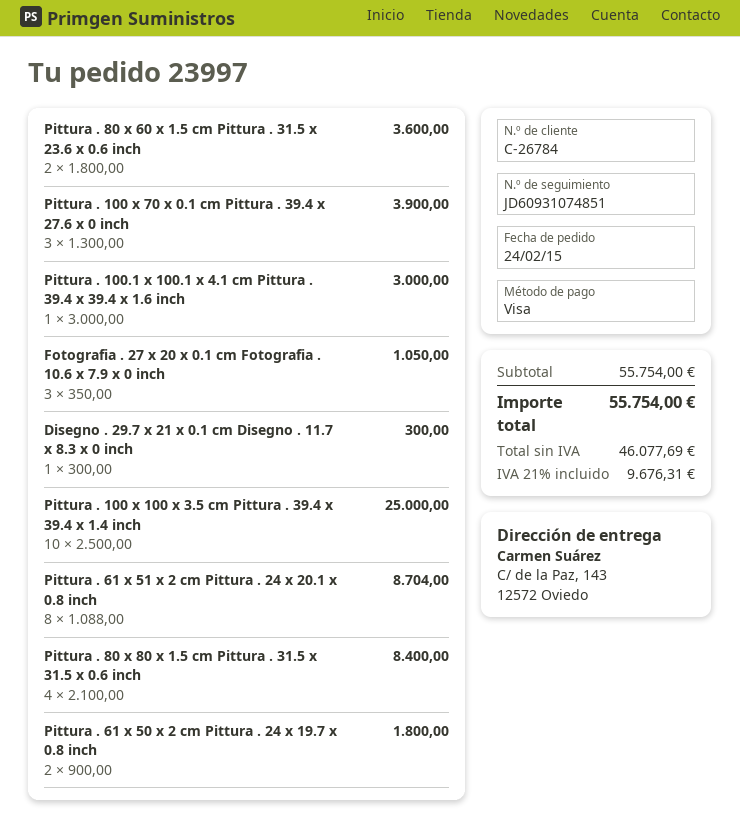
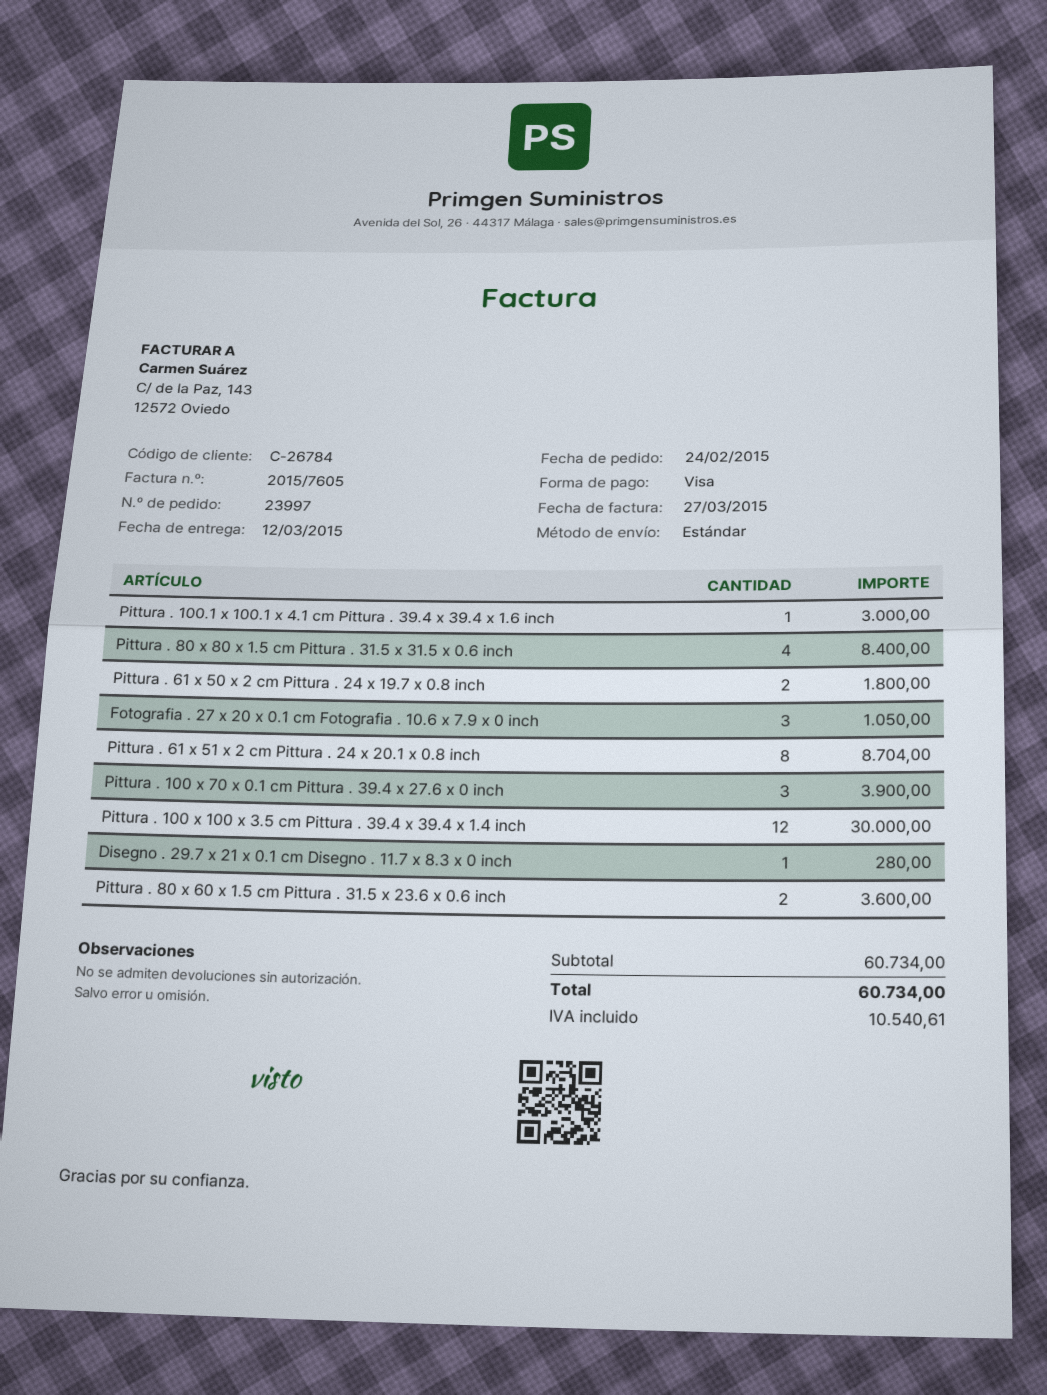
Disegno . 29.7 x 21 x 0.1 cm Disegno . 11.7 x 8.3 x 0 inch: 1 for 300.00 -> 1 for 280.00
Pittura . 100 x 100 x 3.5 cm Pittura . 39.4 x 39.4 x 1.4 inch: 10 for 25000.00 -> 12 for 30000.00
subtotal: 55754.00 -> 60734.00
tax: 9676.31 -> 10540.61
total: 55754.00 -> 60734.00

